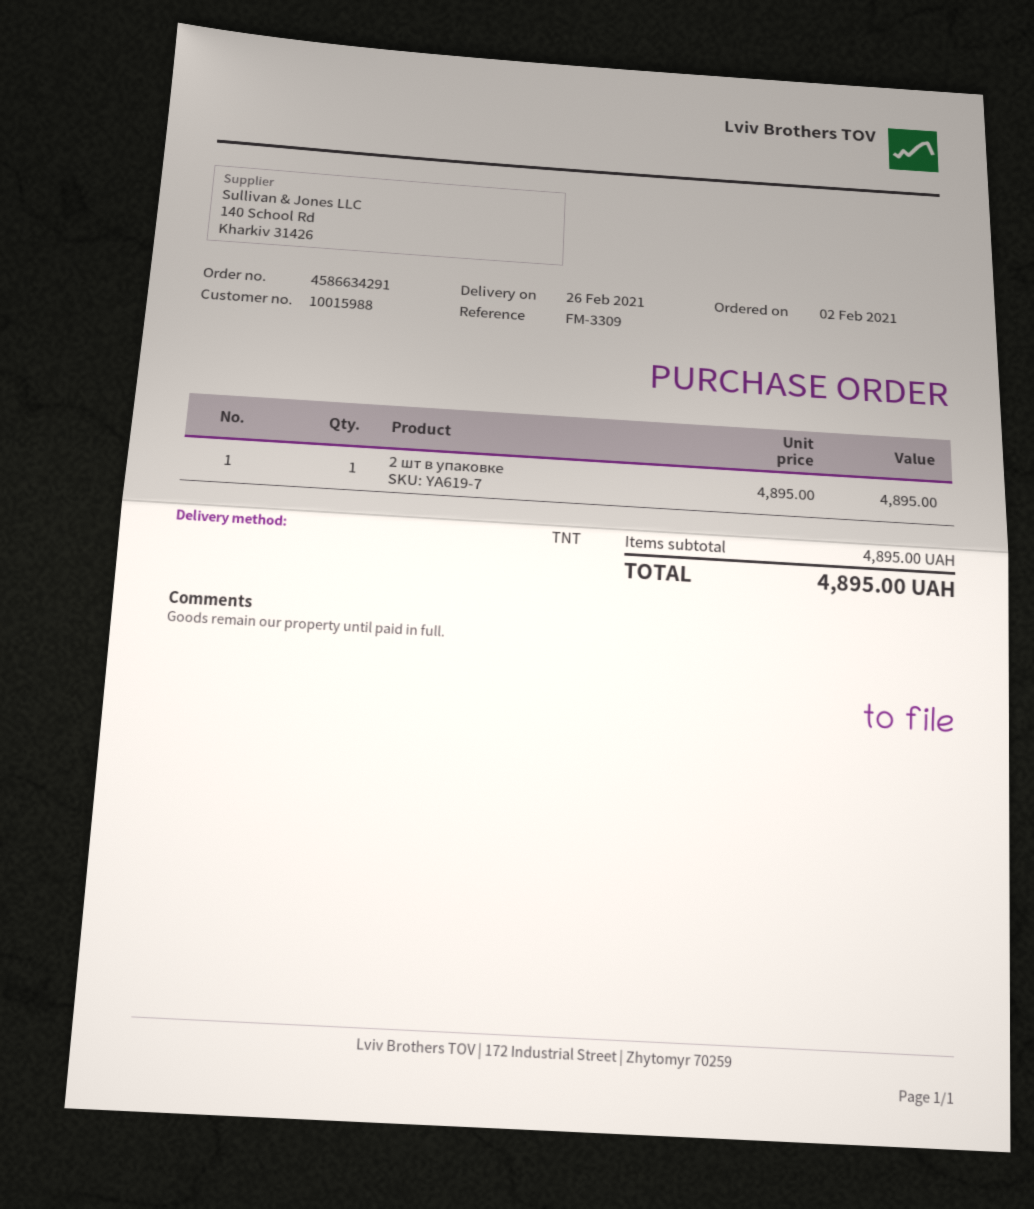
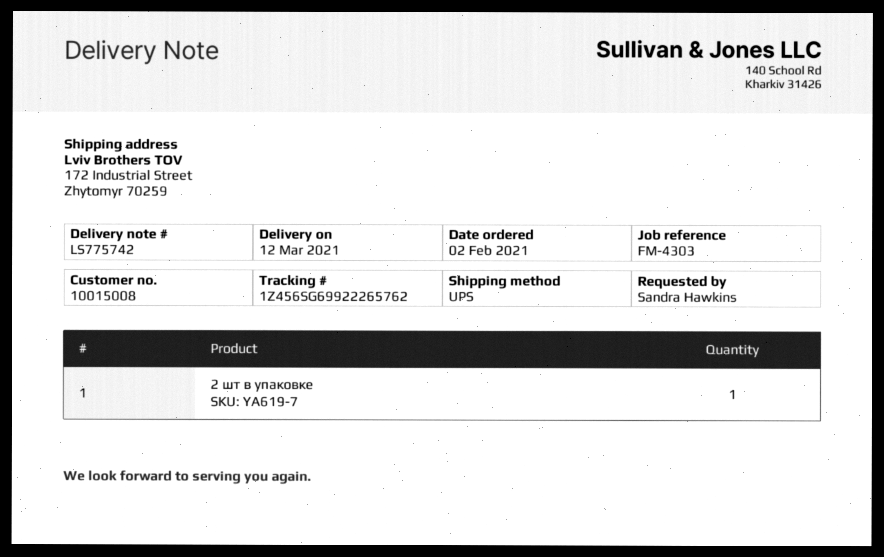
delivery date: 2021-02-26 -> 2021-03-12
customer number: 10015988 -> 10015008
reference: FM-3309 -> FM-4303
shipping method: TNT -> UPS

